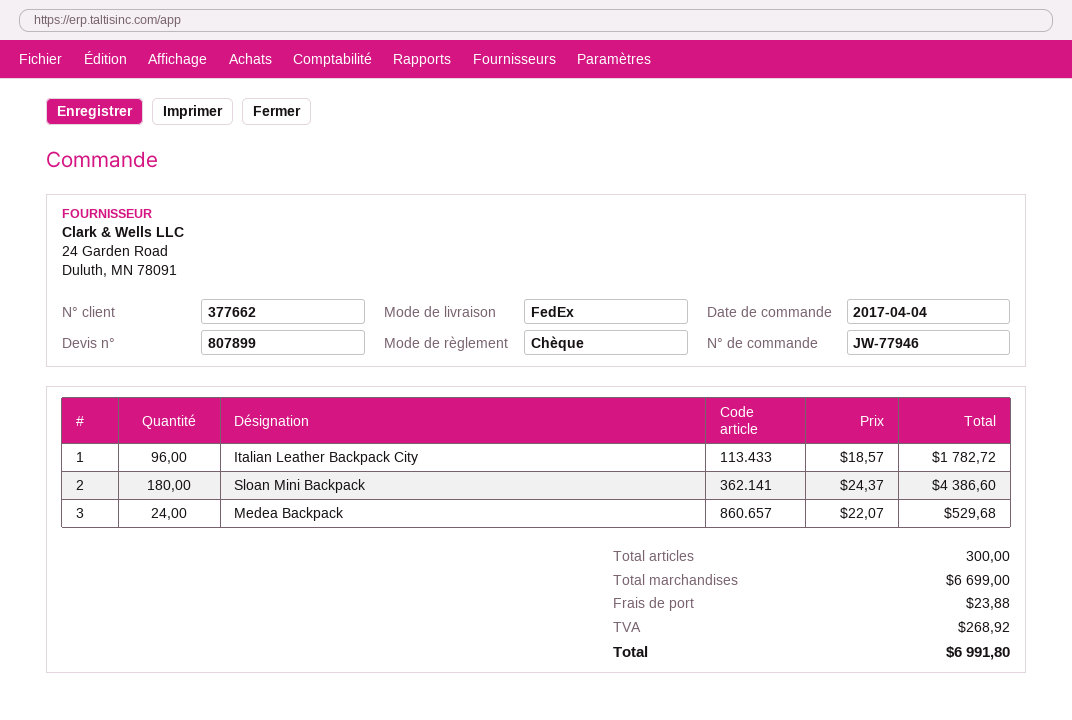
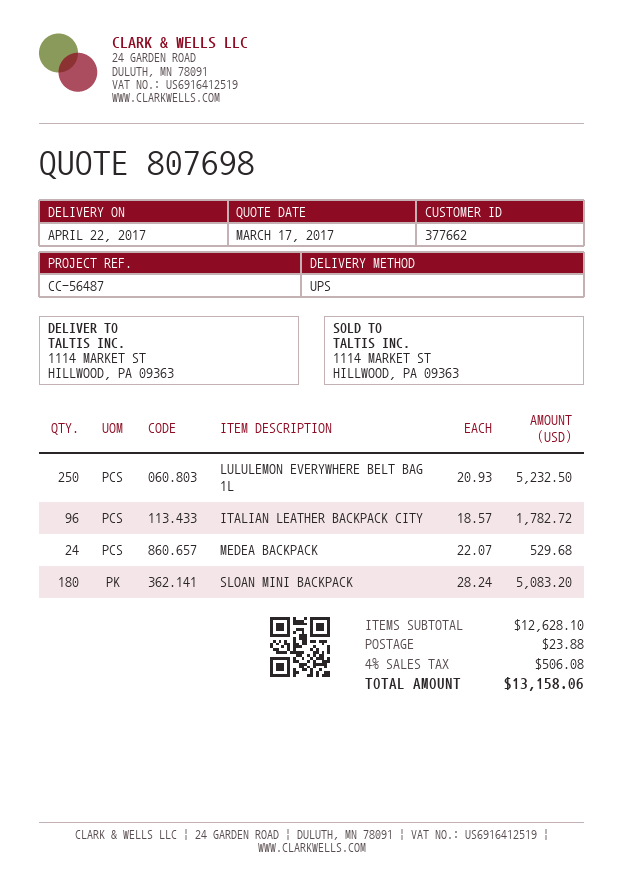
quote number: 807899 -> 807698
shipping method: FedEx -> UPS
Sloan Mini Backpack: 180 x 24.37 = 4386.60 -> 180 x 28.24 = 5083.20
LULULEMON EVERYWHERE BELT BAG 1L: none -> 250 x 20.93 = 5232.50
subtotal: 6699.00 -> 12628.10
tax: 268.92 -> 506.08
total: 6991.80 -> 13158.06

